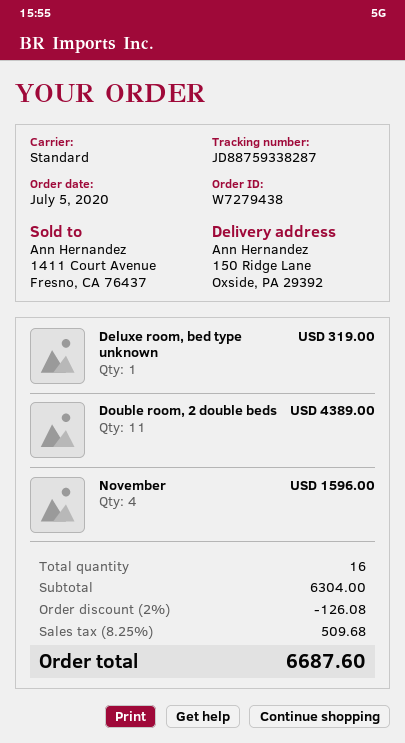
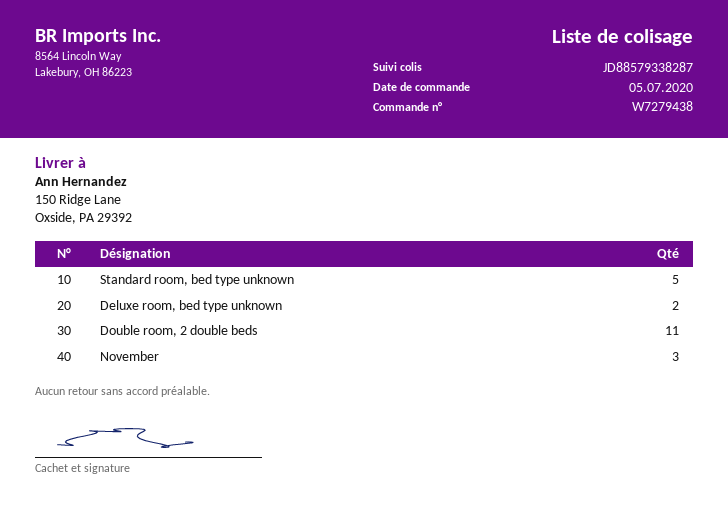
tracking number: JD88759338287 -> JD88579338287
Deluxe room, bed type unknown: 1 -> 2
November: 4 -> 3
Standard room, bed type unknown: none -> 5

